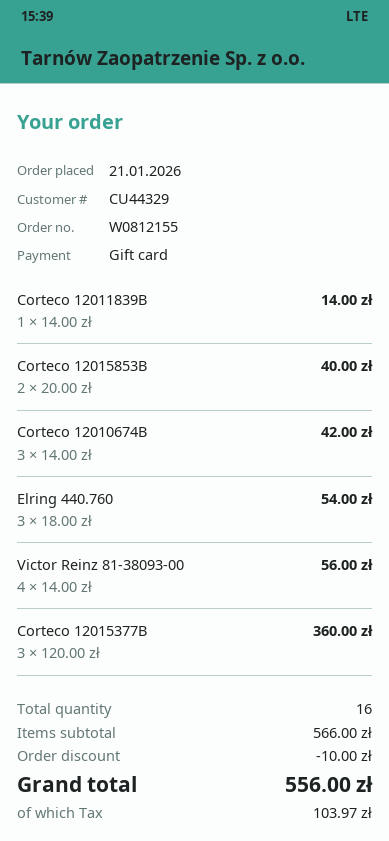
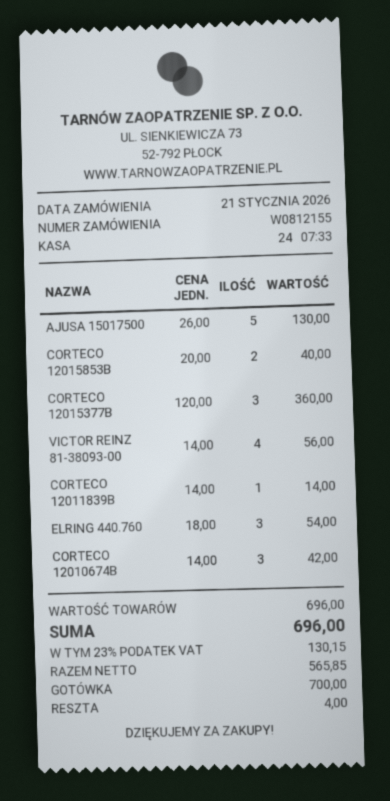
payment method: gift card -> cash
AJUSA 15017500: none -> 5 x 26.00 = 130.00
subtotal: 566.00 -> 696.00
discount: 10.00 -> none
tax: 103.97 -> 130.15
total: 556.00 -> 696.00

